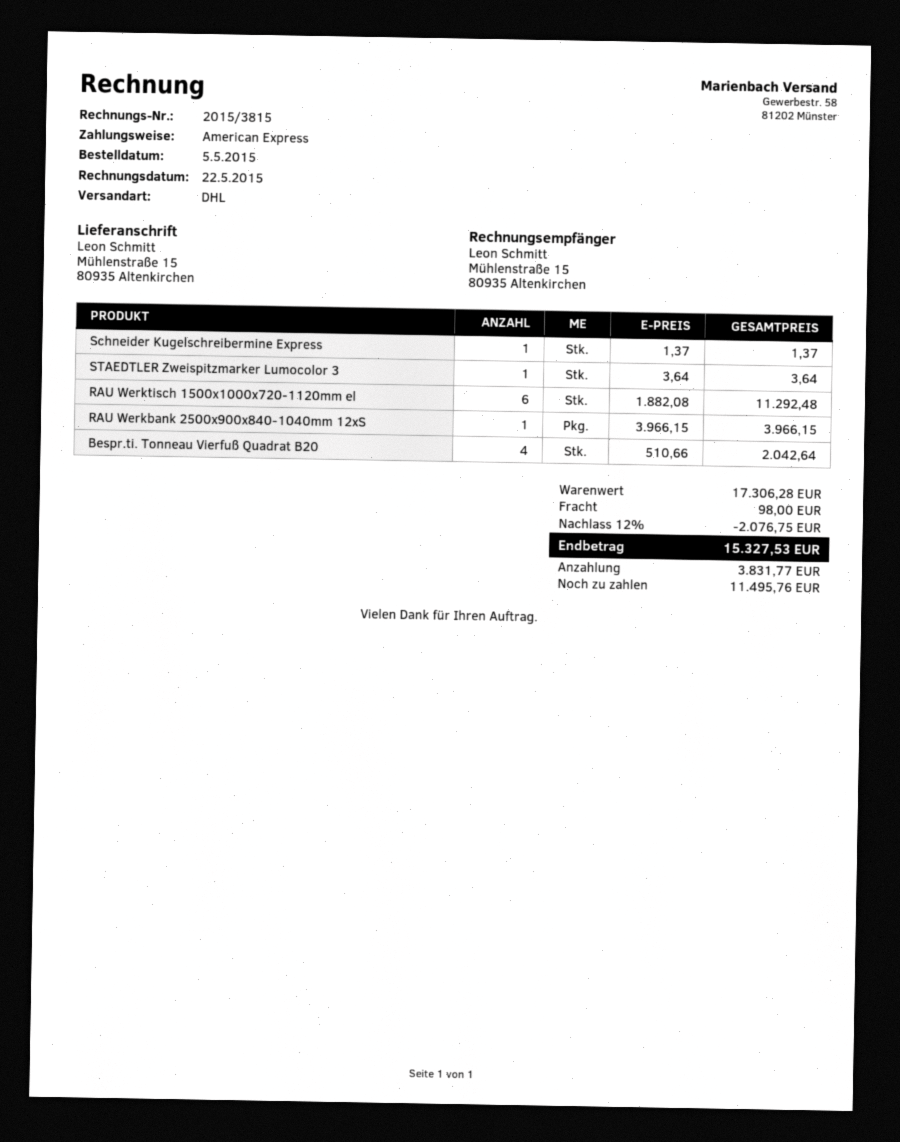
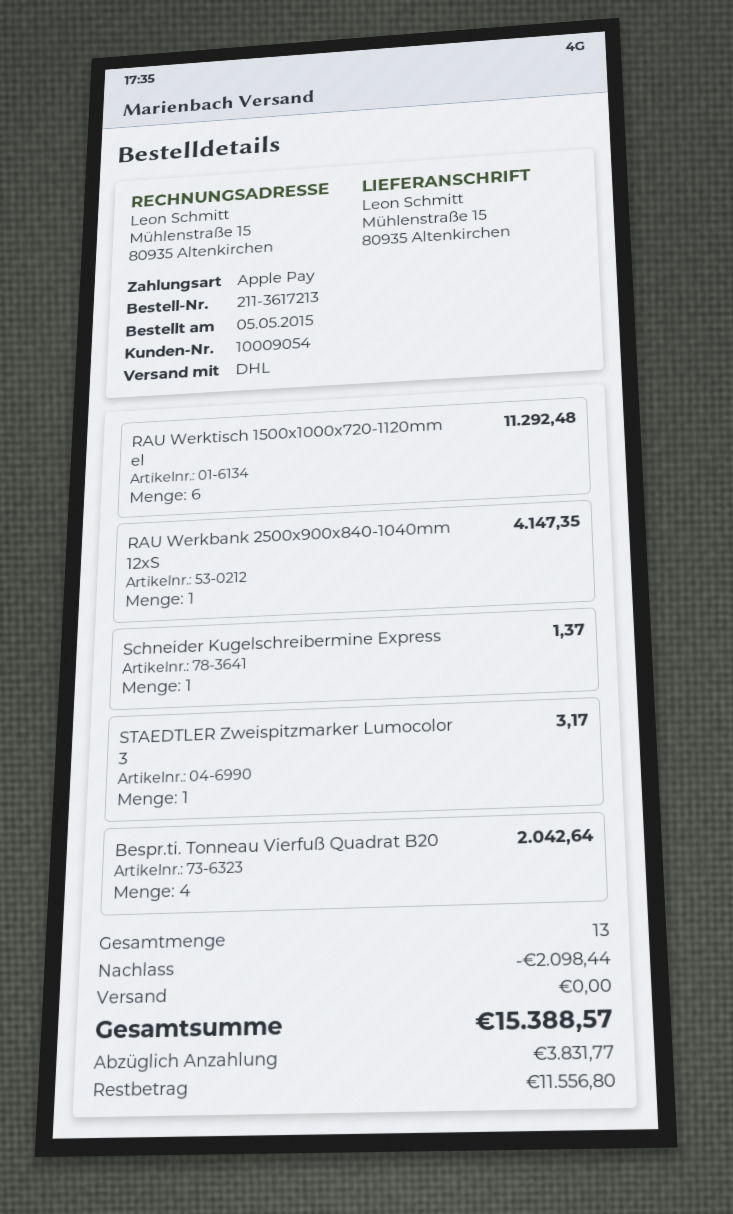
payment method: American Express -> Apple Pay
STAEDTLER Zweispitzmarker Lumocolor 3: 1 for 3.64 -> 1 for 3.17
RAU Werkbank 2500x900x840-1040mm 12xS: 1 for 3966.15 -> 1 for 4147.35
discount: 2076.75 -> 2098.44
shipping: 98.00 -> 0.00
total: 15327.53 -> 15388.57
balance: 11495.76 -> 11556.80

